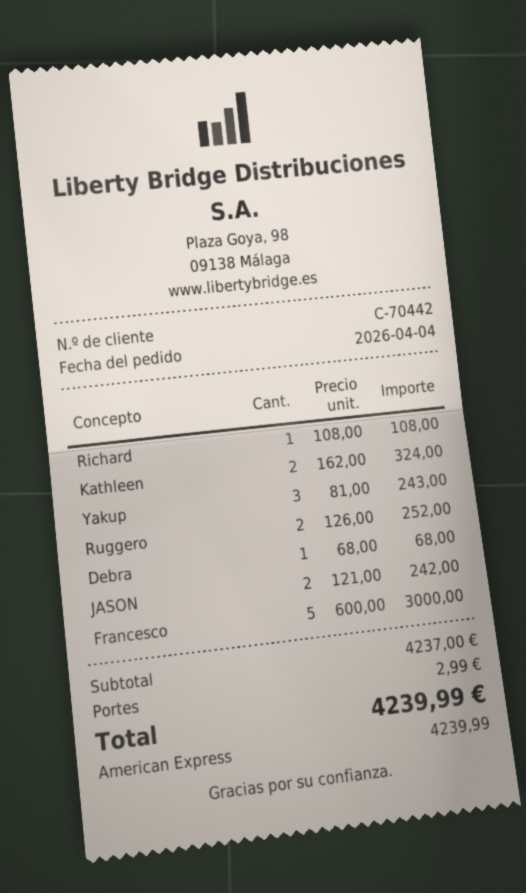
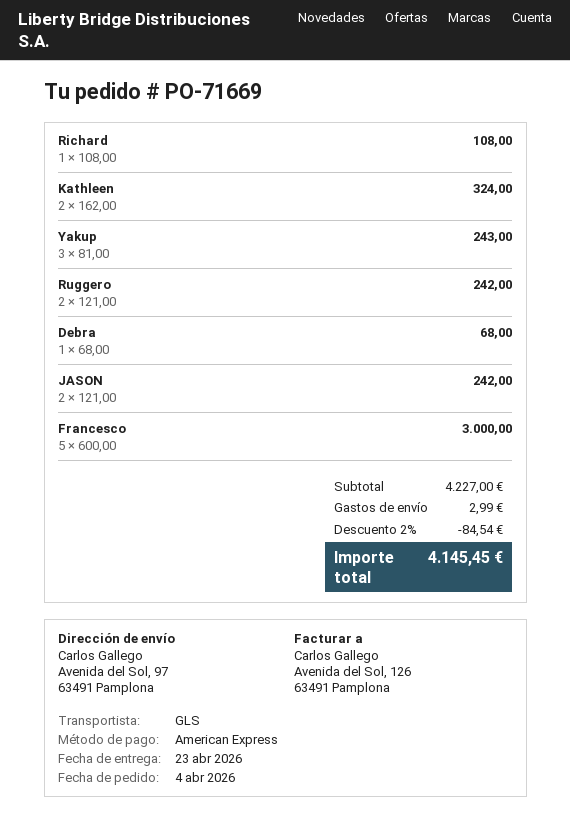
Ruggero: 2 x 126.00 = 252.00 -> 2 x 121.00 = 242.00
subtotal: 4237.00 -> 4227.00
discount: none -> 2% = 84.54
total: 4239.99 -> 4145.45

